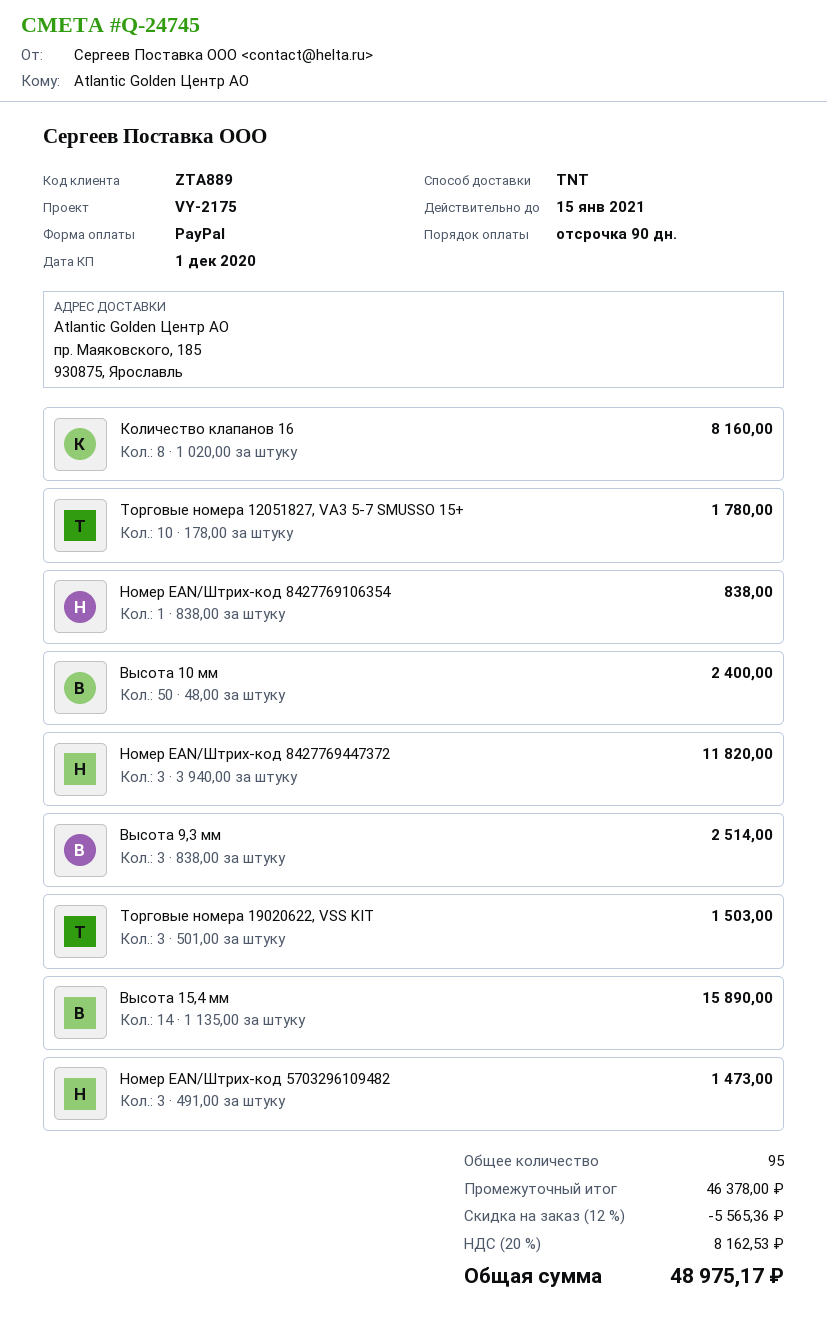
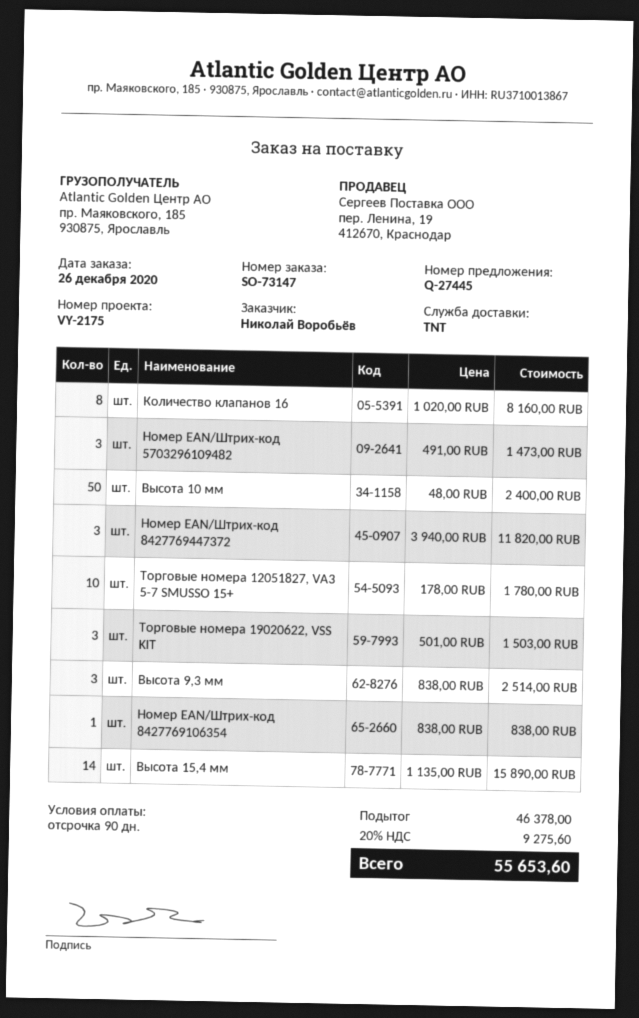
quote number: Q-24745 -> Q-27445
discount: 12% = 5565.36 -> none
tax: 20% = 8162.53 -> 20% = 9275.60
total: 48975.17 -> 55653.60

